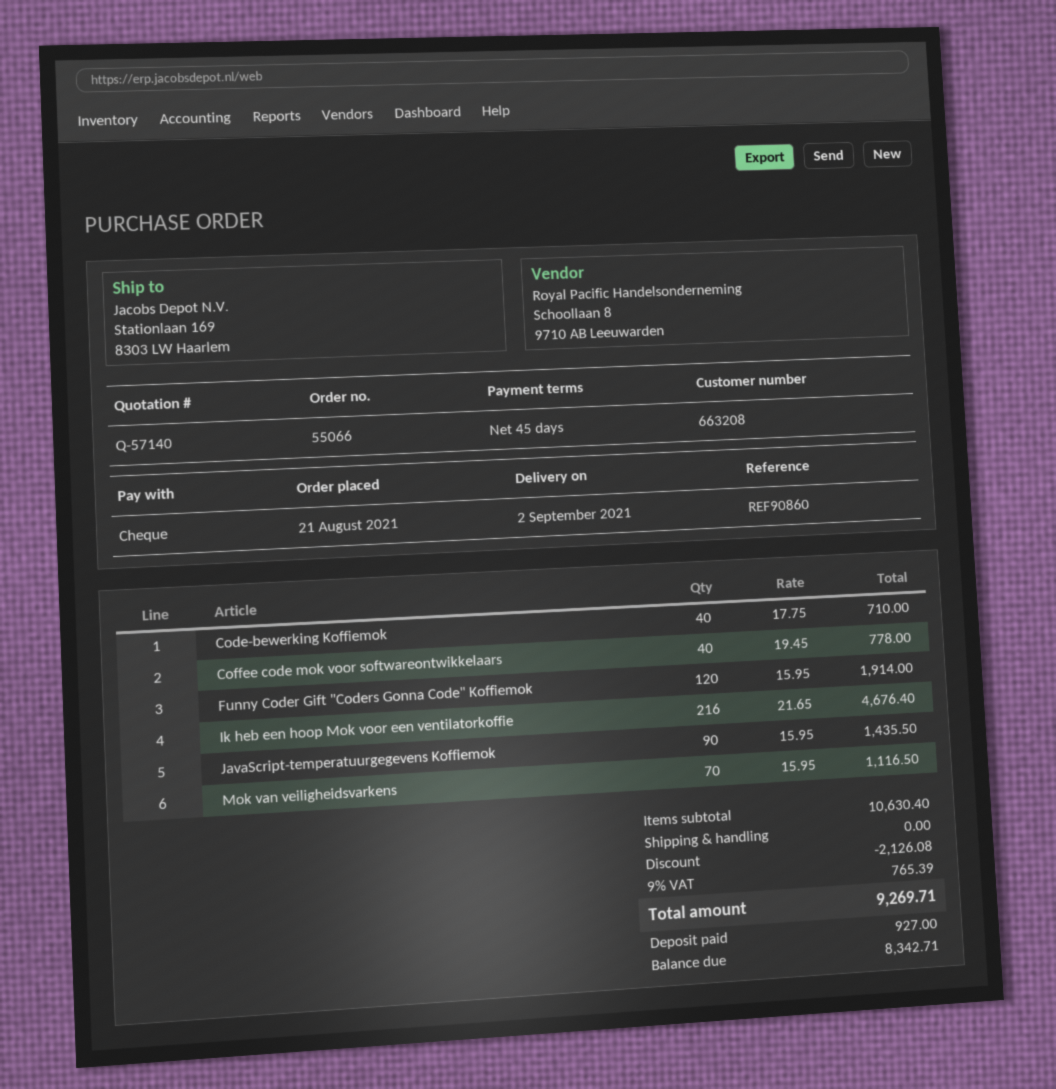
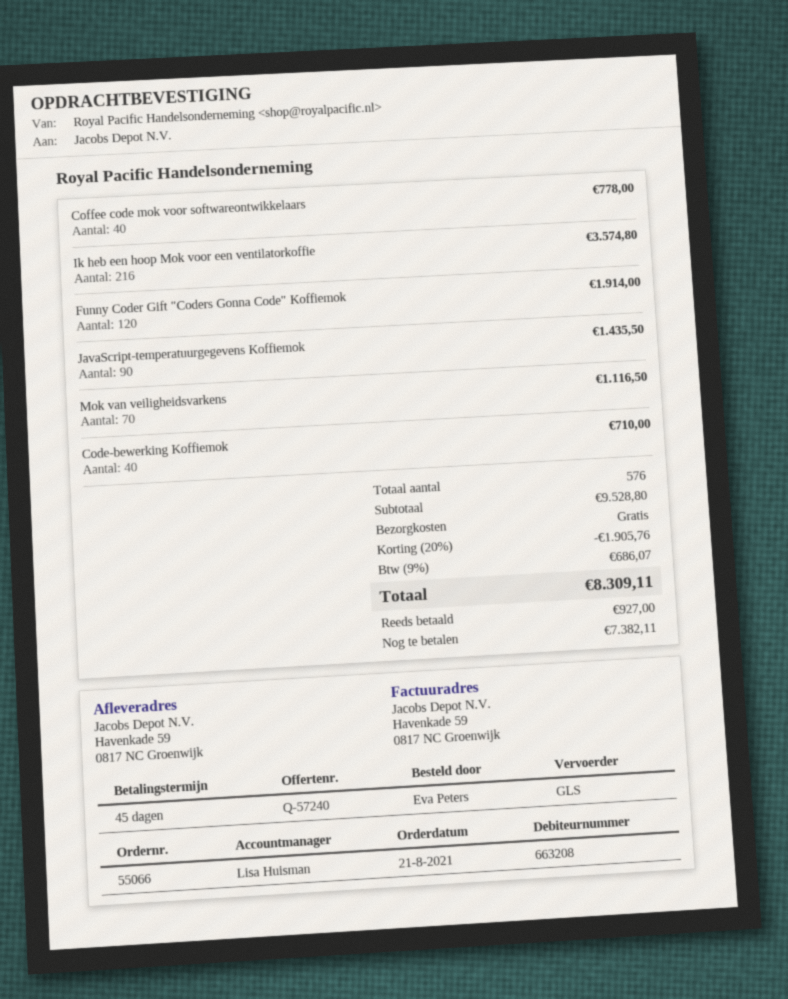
quote number: Q-57140 -> Q-57240
ship to: Stationlaan 169, 8303 LW Haarlem -> Havenkade 59, 0817 NC Groenwijk
Ik heb een hoop Mok voor een ventilatorkoffie: 216 for 4676.40 -> 216 for 3574.80
subtotal: 10630.40 -> 9528.80
discount: 2126.08 -> 1905.76
tax: 9% = 765.39 -> 9% = 686.07
total: 9269.71 -> 8309.11
balance: 8342.71 -> 7382.11

